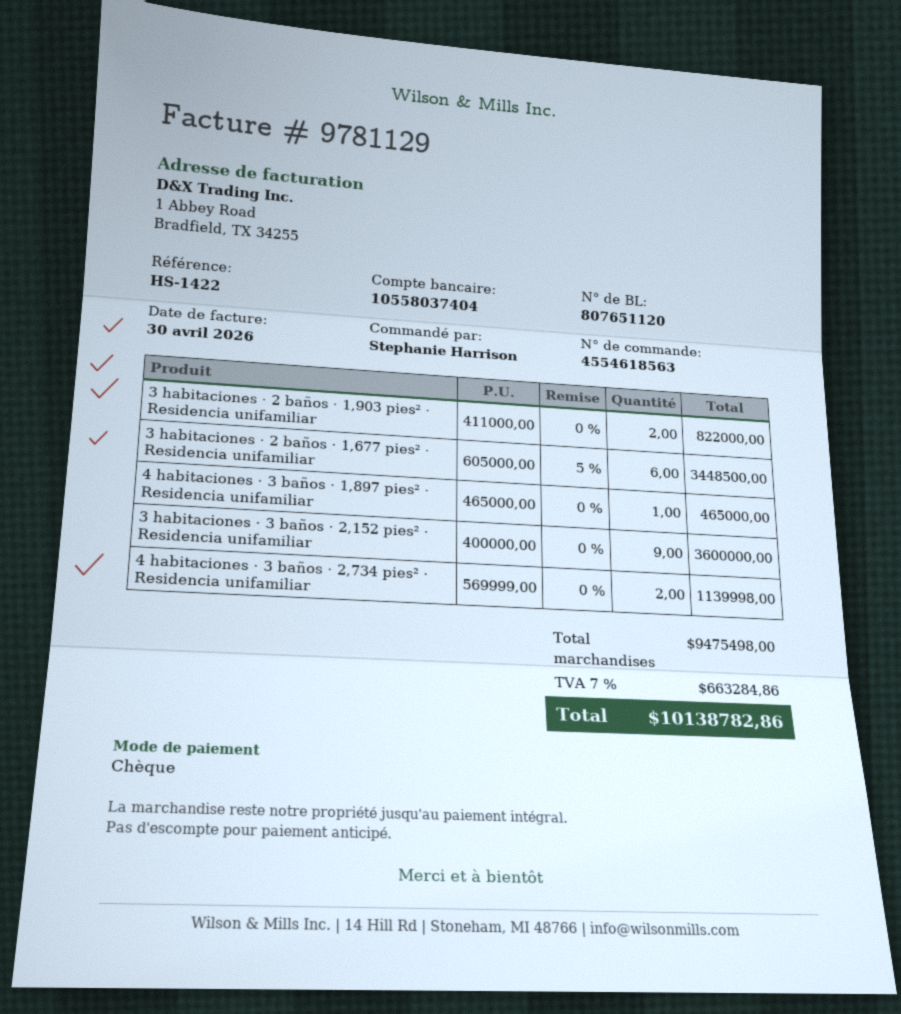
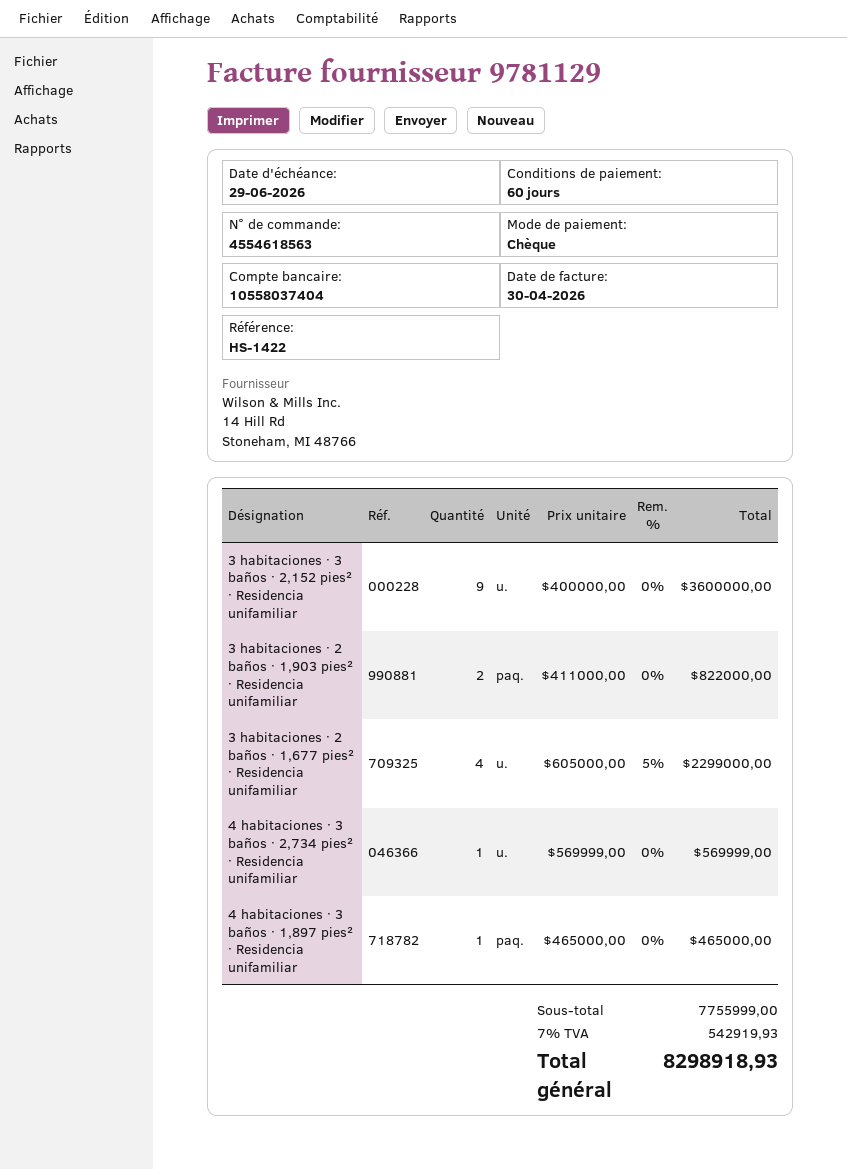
3 habitaciones · 2 baños · 1,677 pies² · Residencia unifamiliar: 6 x 605000.00 - 5% = 3448500.00 -> 4 x 605000.00 - 5% = 2299000.00
4 habitaciones · 3 baños · 2,734 pies² · Residencia unifamiliar: 2 x 569999.00 = 1139998.00 -> 1 x 569999.00 = 569999.00
subtotal: 9475498.00 -> 7755999.00
tax: 7% = 663284.86 -> 7% = 542919.93
total: 10138782.86 -> 8298918.93

